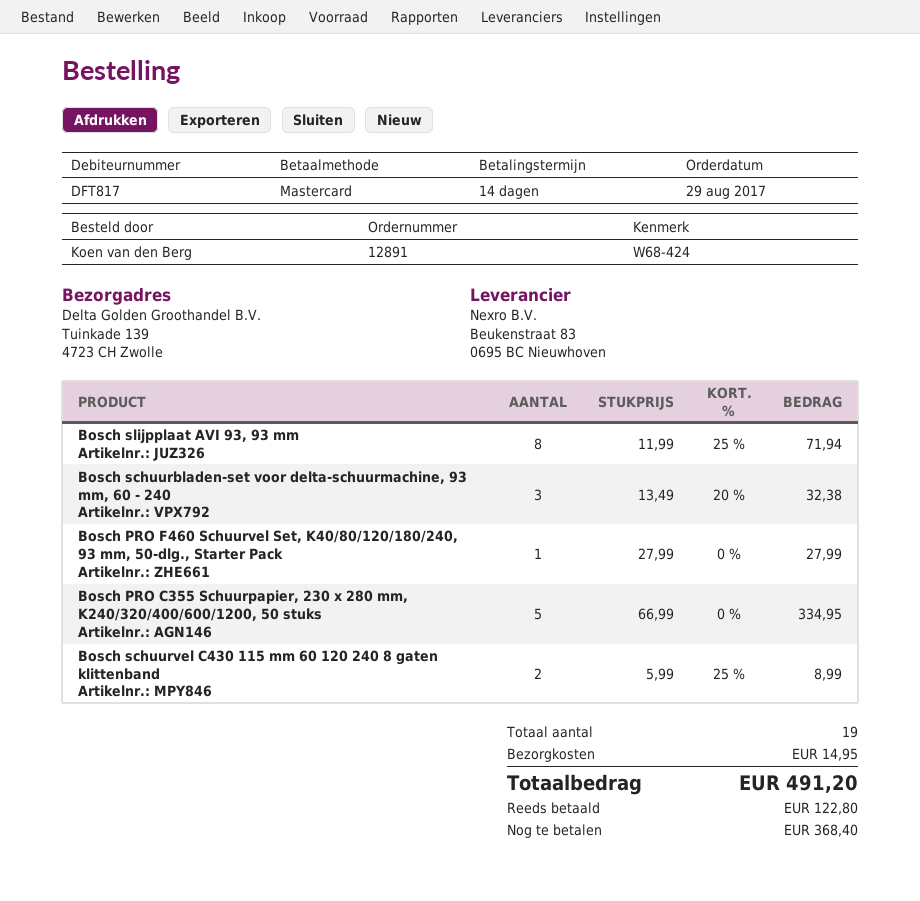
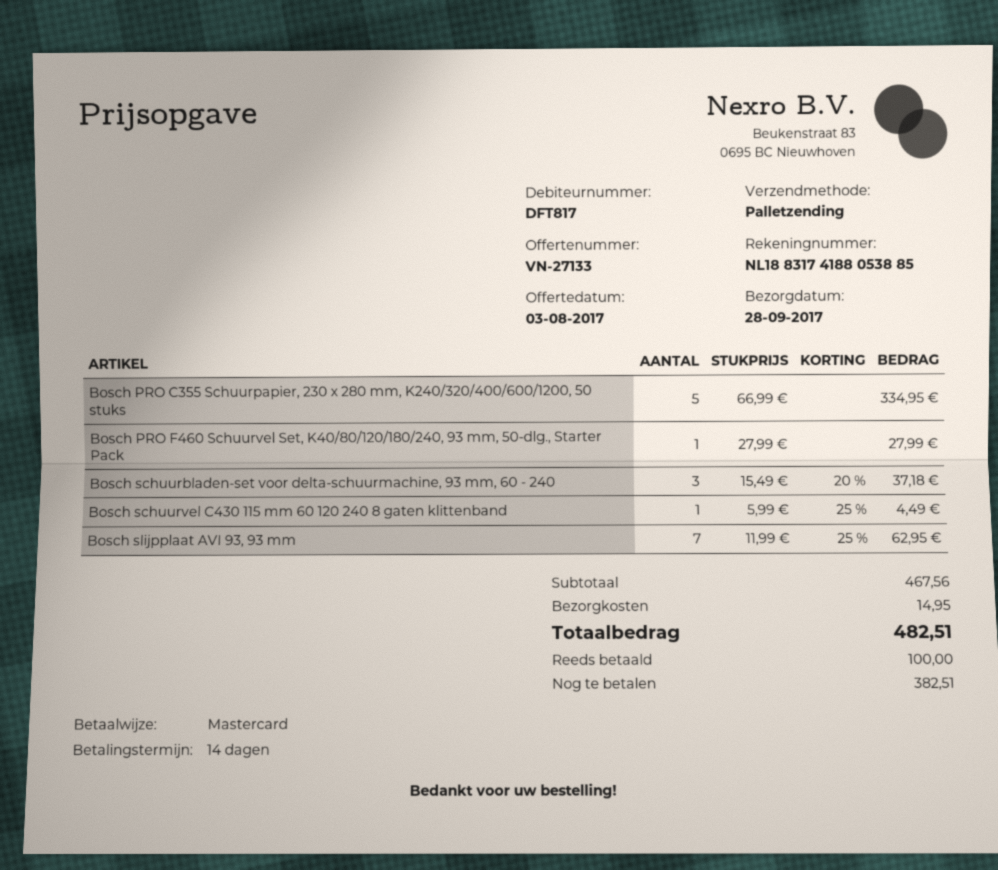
Bosch slijpplaat AVI 93, 93 mm: 8 x 11.99 - 25% = 71.94 -> 7 x 11.99 - 25% = 62.95
Bosch schuurbladen-set voor delta-schuurmachine, 93 mm, 60 - 240: 3 x 13.49 - 20% = 32.38 -> 3 x 15.49 - 20% = 37.18
Bosch schuurvel C430 115 mm 60 120 240 8 gaten klittenband: 2 x 5.99 - 25% = 8.99 -> 1 x 5.99 - 25% = 4.49
total: 491.20 -> 482.51
deposit: 122.80 -> 100.00
balance: 368.40 -> 382.51

